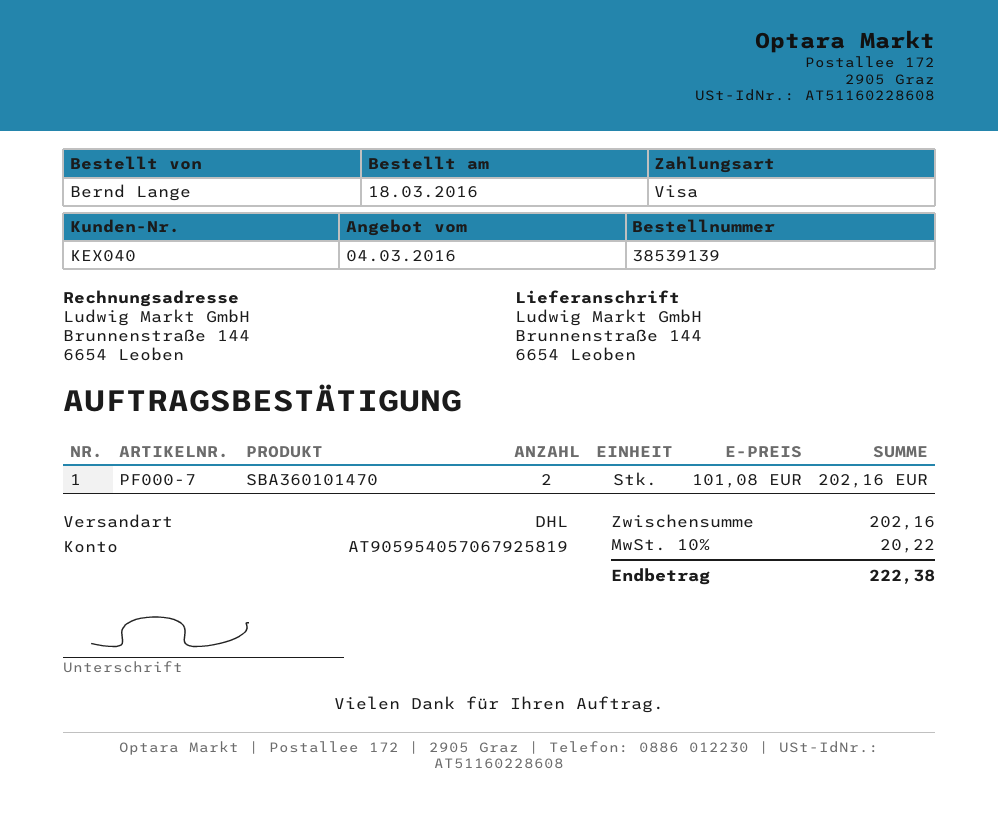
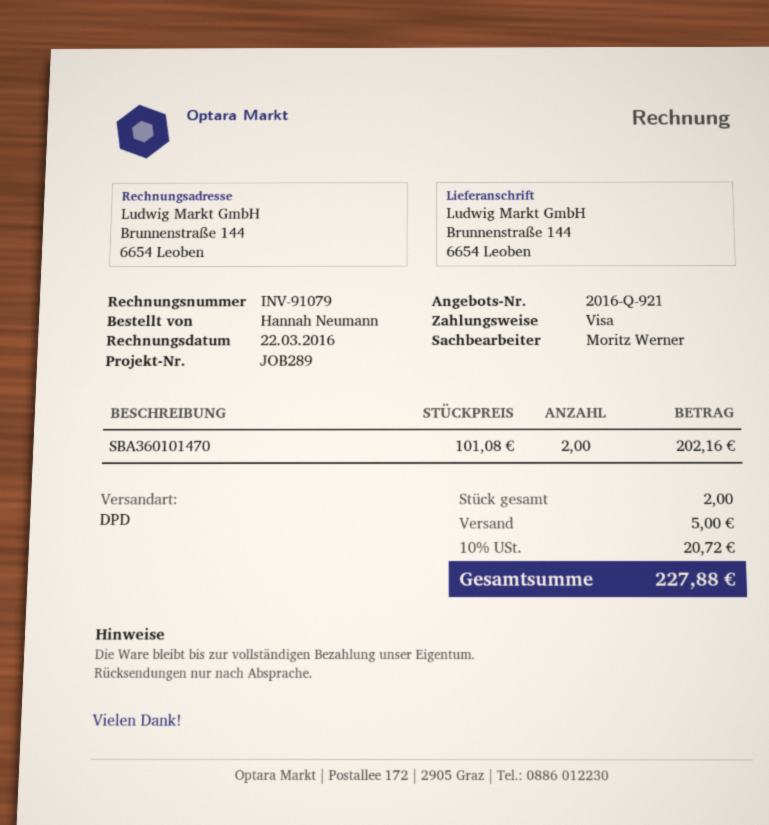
ordered by: Bernd Lange -> Hannah Neumann
shipping method: DHL -> DPD
shipping: none -> 5.00
tax: 10% = 20.22 -> 10% = 20.72
total: 222.38 -> 227.88

